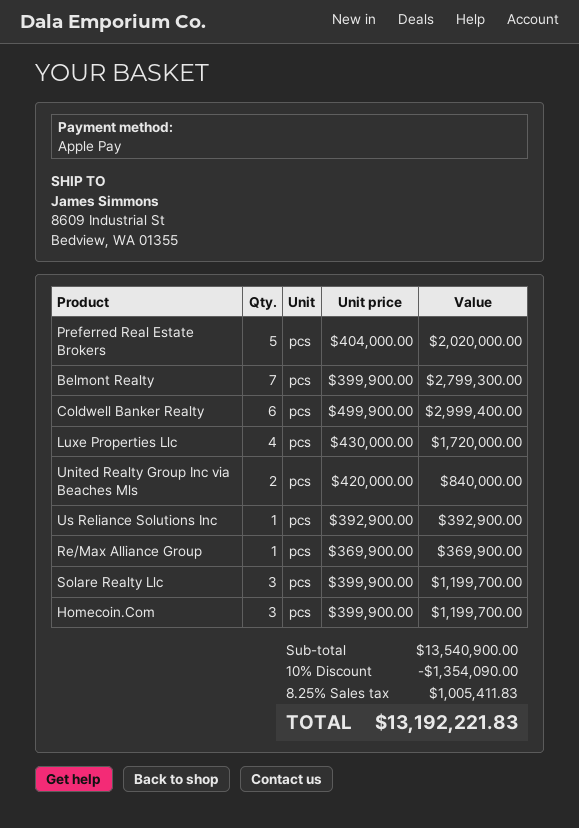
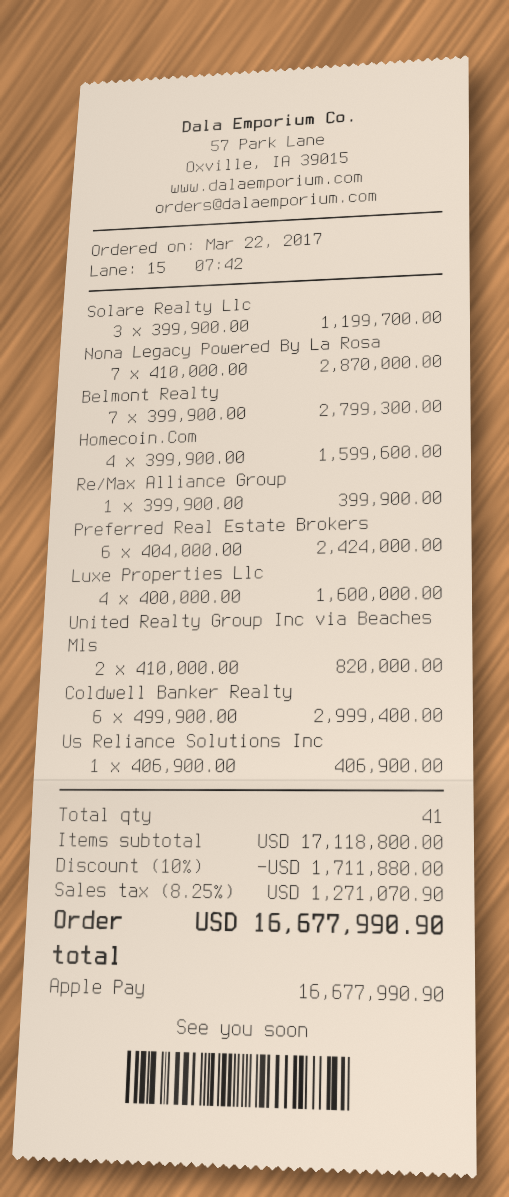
Preferred Real Estate Brokers: 5 x 404000.00 = 2020000.00 -> 6 x 404000.00 = 2424000.00
Luxe Properties Llc: 4 x 430000.00 = 1720000.00 -> 4 x 400000.00 = 1600000.00
United Realty Group Inc via Beaches Mls: 2 x 420000.00 = 840000.00 -> 2 x 410000.00 = 820000.00
Us Reliance Solutions Inc: 1 x 392900.00 = 392900.00 -> 1 x 406900.00 = 406900.00
Re/Max Alliance Group: 1 x 369900.00 = 369900.00 -> 1 x 399900.00 = 399900.00
Homecoin.Com: 3 x 399900.00 = 1199700.00 -> 4 x 399900.00 = 1599600.00
Nona Legacy Powered By La Rosa: none -> 7 x 410000.00 = 2870000.00
subtotal: 13540900.00 -> 17118800.00
discount: 10% = 1354090.00 -> 10% = 1711880.00
tax: 8.25% = 1005411.83 -> 8.25% = 1271070.90
total: 13192221.83 -> 16677990.90

